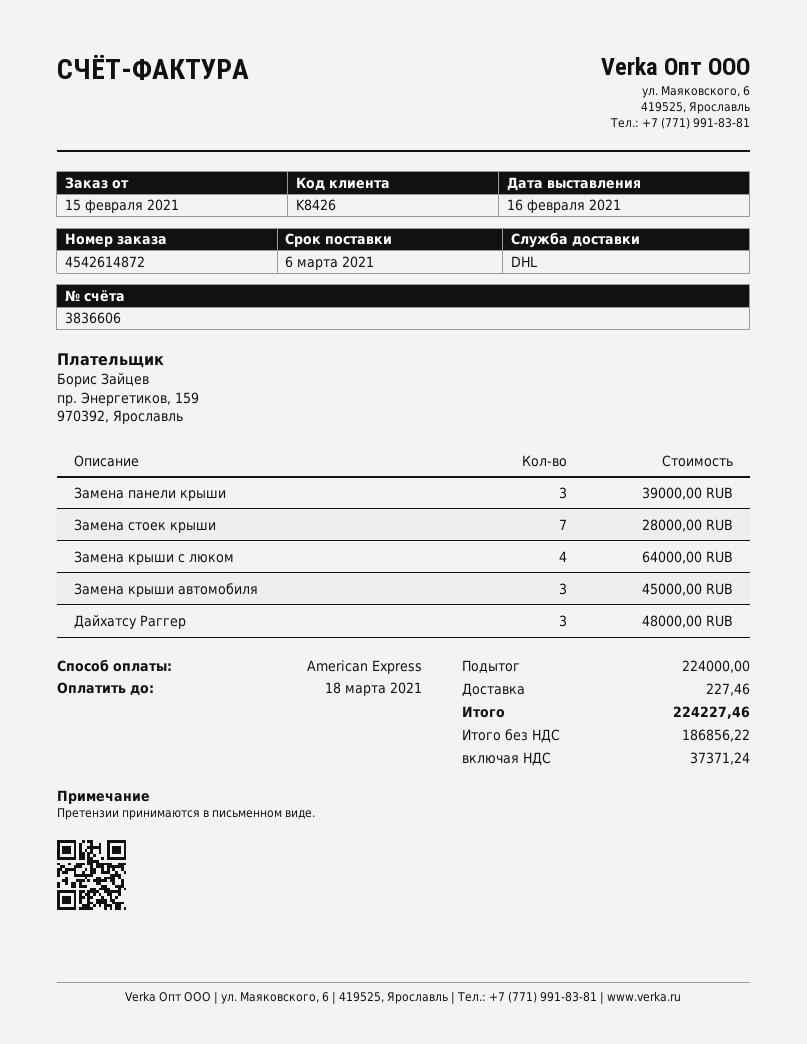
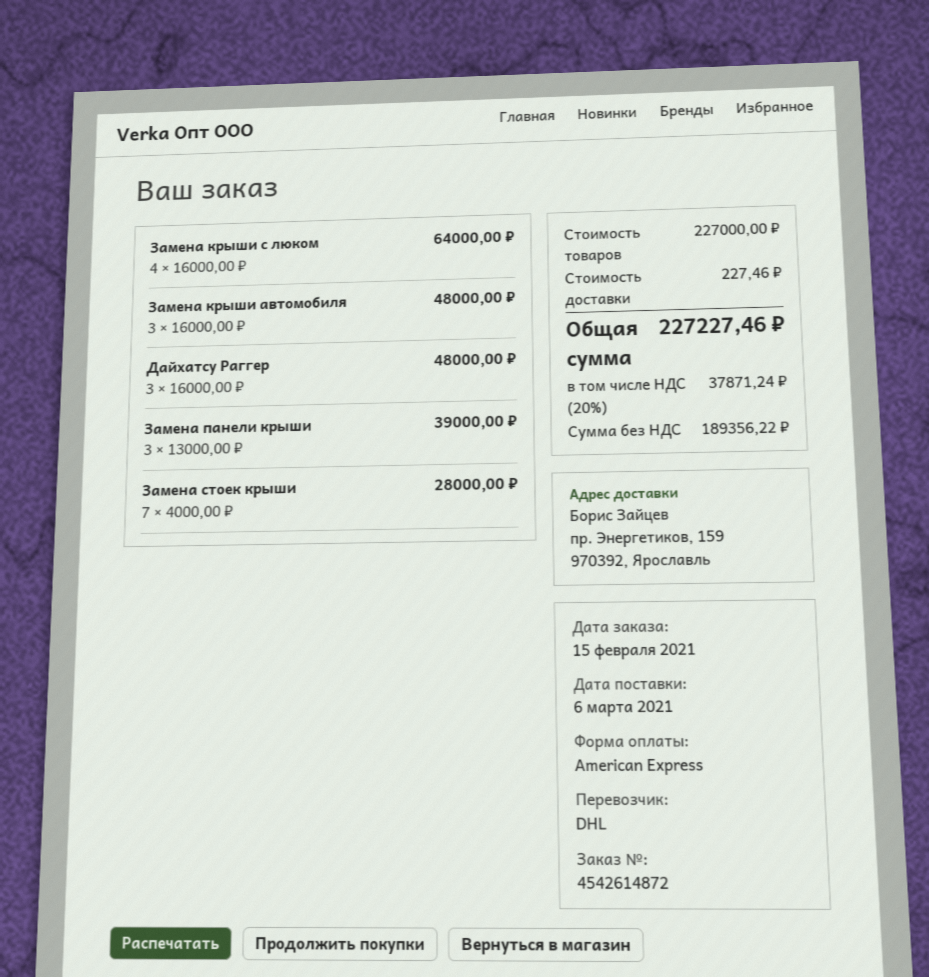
Замена крыши автомобиля: 3 for 45000.00 -> 3 for 48000.00
subtotal: 224000.00 -> 227000.00
net: 186856.22 -> 189356.22
tax: 37371.24 -> 37871.24
total: 224227.46 -> 227227.46

